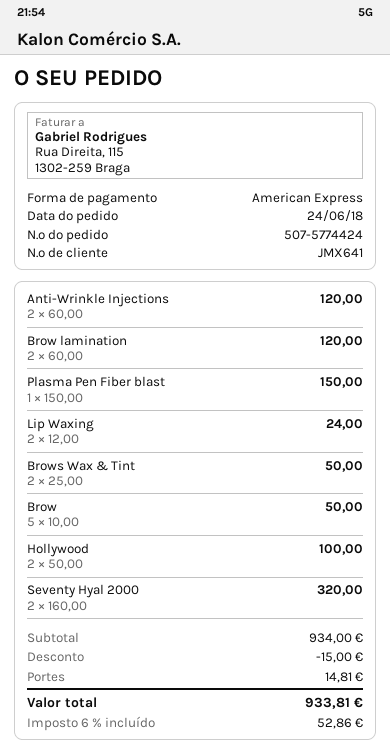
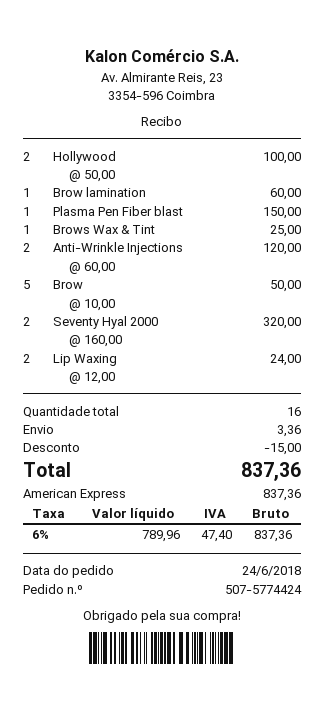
Brow lamination: 2 x 60.00 = 120.00 -> 1 x 60.00 = 60.00
Brows Wax & Tint: 2 x 25.00 = 50.00 -> 1 x 25.00 = 25.00
shipping: 14.81 -> 3.36
tax: 6% = 52.86 -> 6% = 47.40
total: 933.81 -> 837.36

